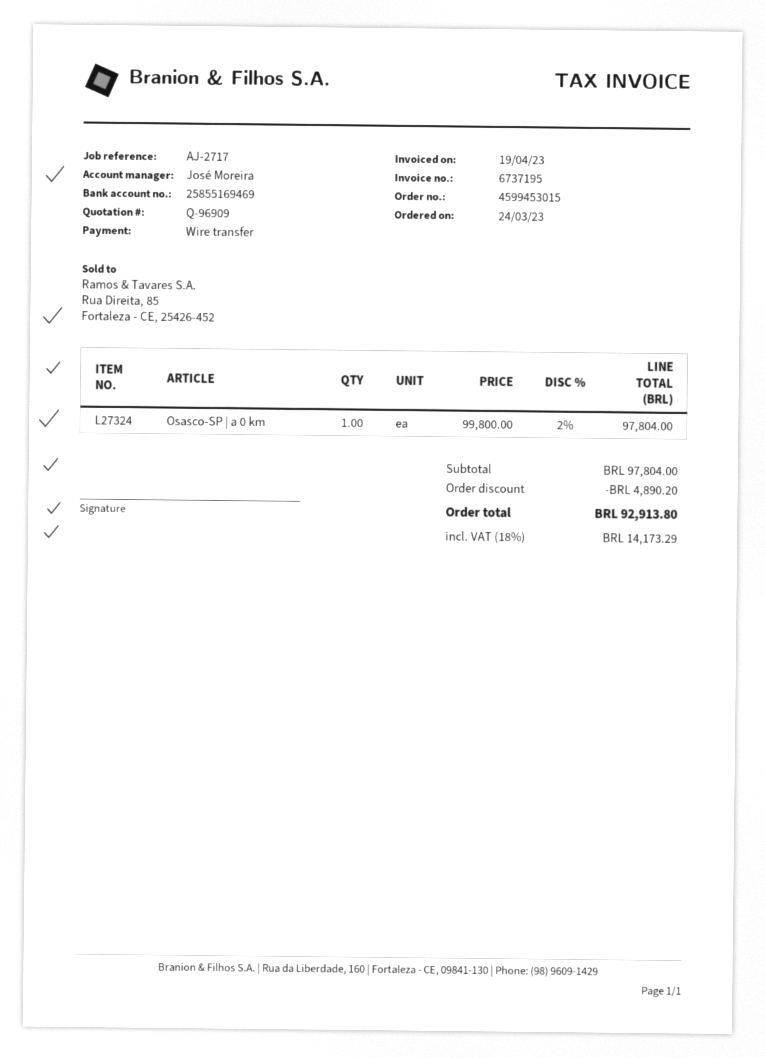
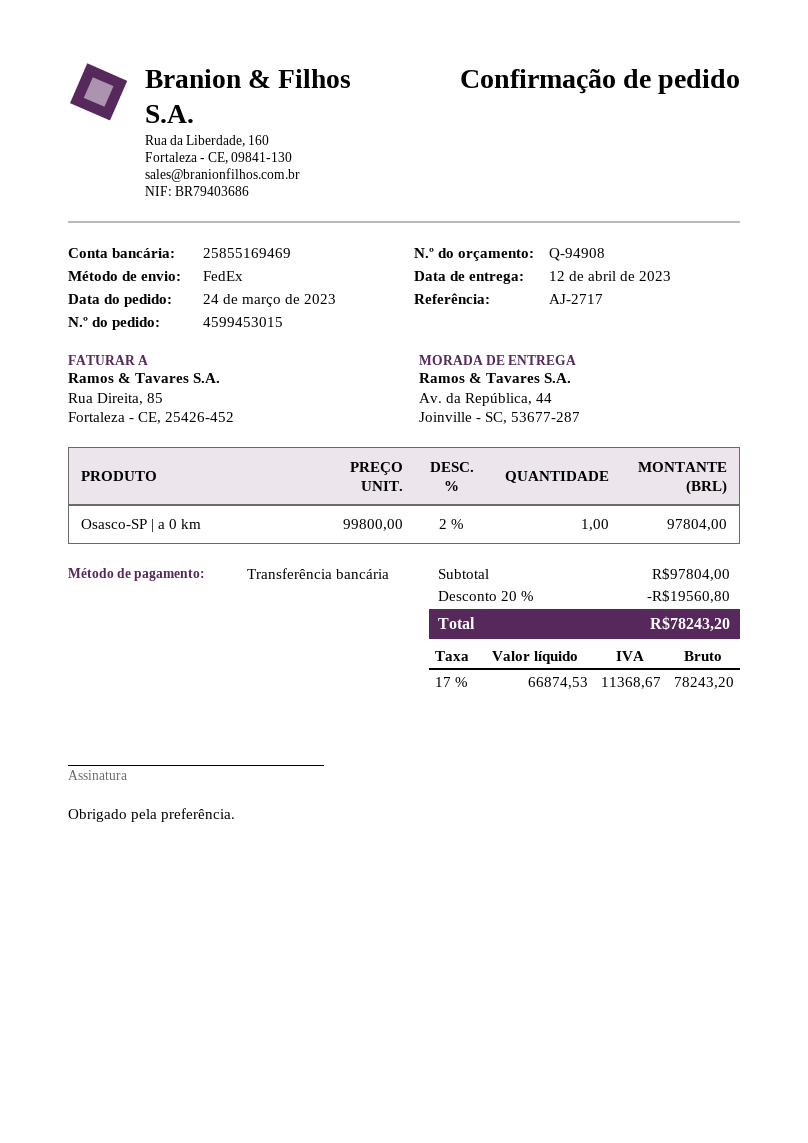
quote number: Q-96909 -> Q-94908
discount: 4890.20 -> 19560.80
tax: 18% = 14173.29 -> 17% = 11368.67
total: 92913.80 -> 78243.20

